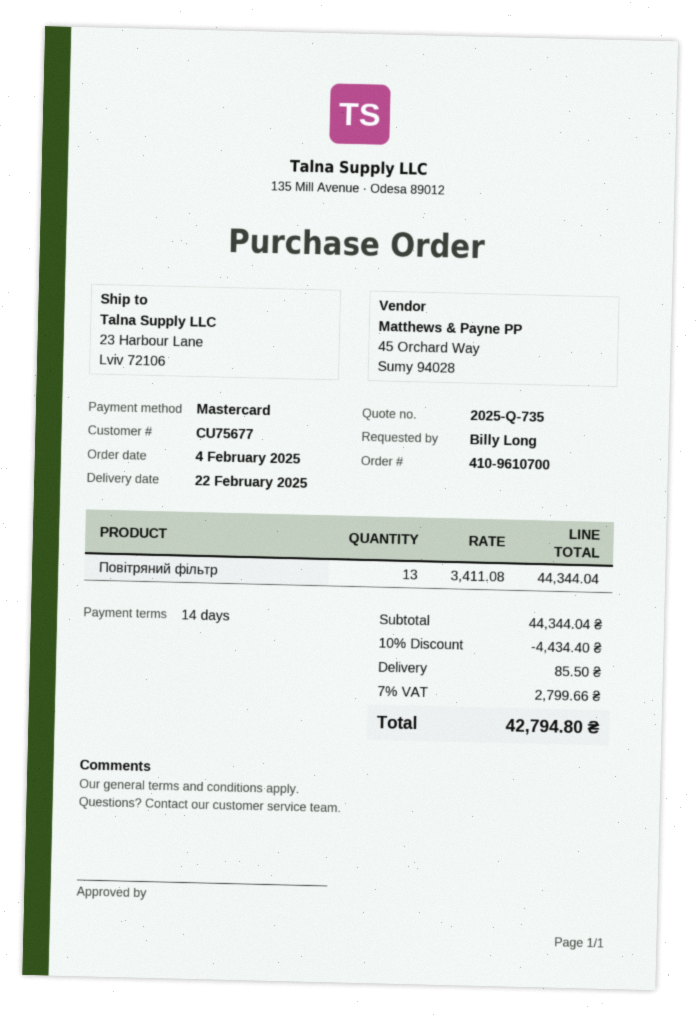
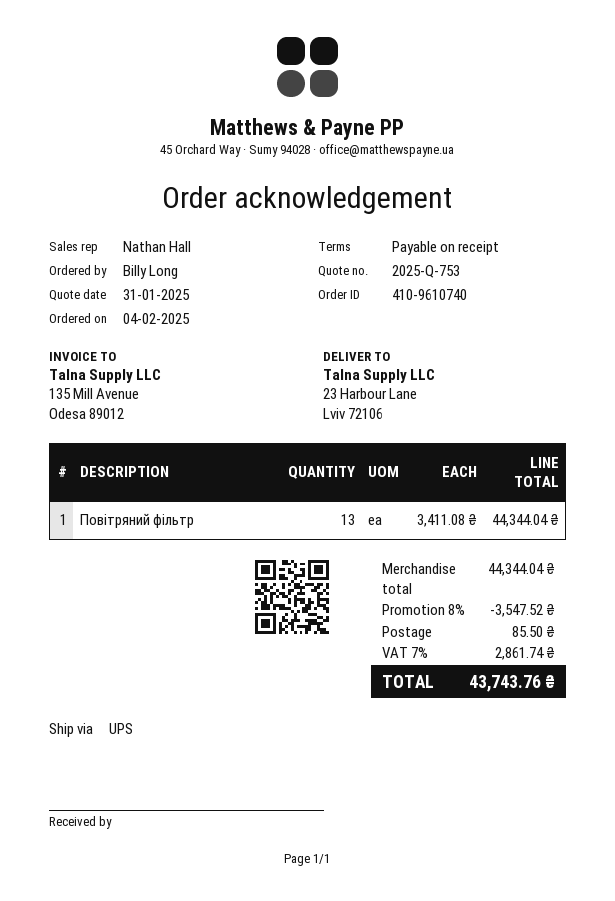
quote number: 2025-Q-735 -> 2025-Q-753
order number: 410-9610700 -> 410-9610740
payment terms: 14 days -> on receipt
discount: 10% = 4434.40 -> 8% = 3547.52
tax: 7% = 2799.66 -> 7% = 2861.74
total: 42794.80 -> 43743.76

